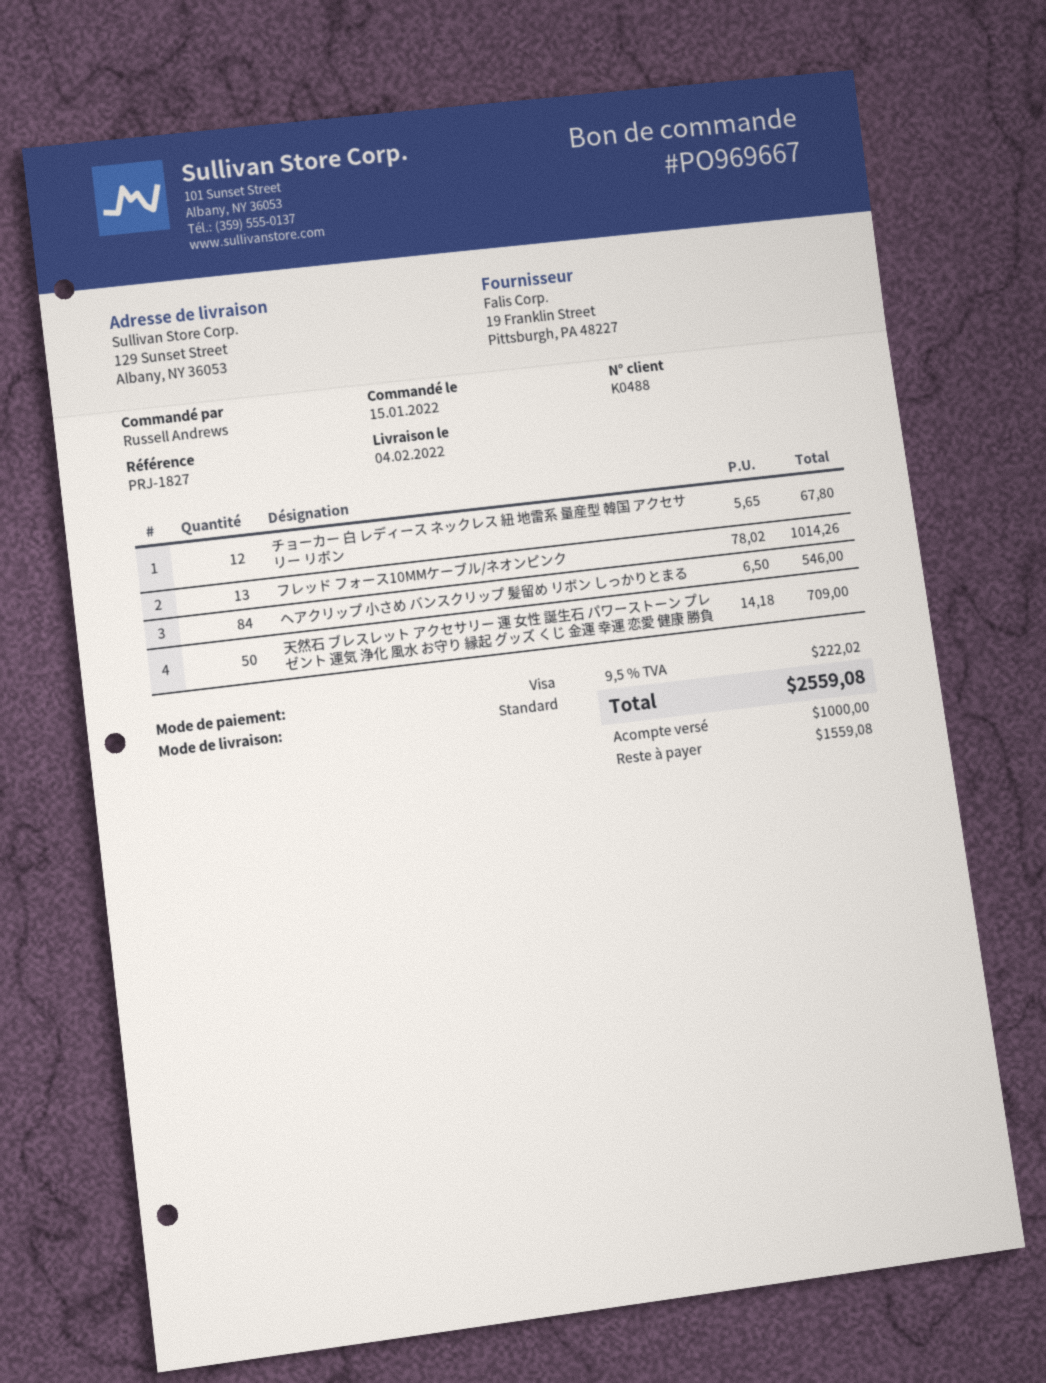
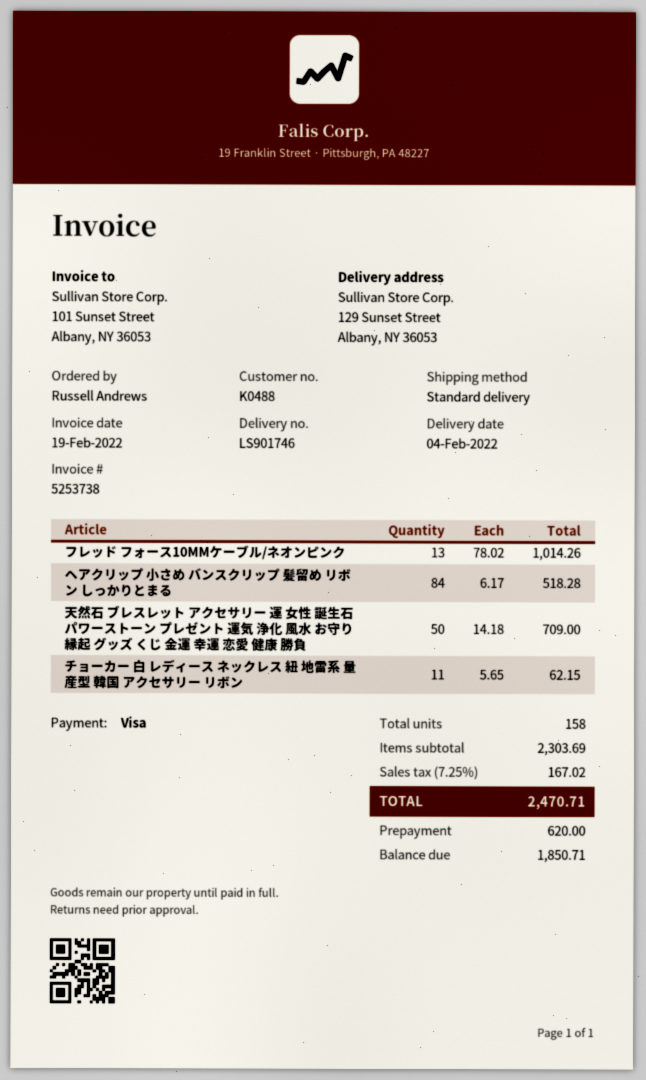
チョーカー 白 レディース ネックレス 紐 地雷系 量産型 韓国 アクセサリー リボン: 12 x 5.65 = 67.80 -> 11 x 5.65 = 62.15
ヘアクリップ 小さめ バンスクリップ 髪留め リボン しっかりとまる: 84 x 6.50 = 546.00 -> 84 x 6.17 = 518.28
tax: 9.5% = 222.02 -> 7.25% = 167.02
total: 2559.08 -> 2470.71
deposit: 1000.00 -> 620.00
balance: 1559.08 -> 1850.71

